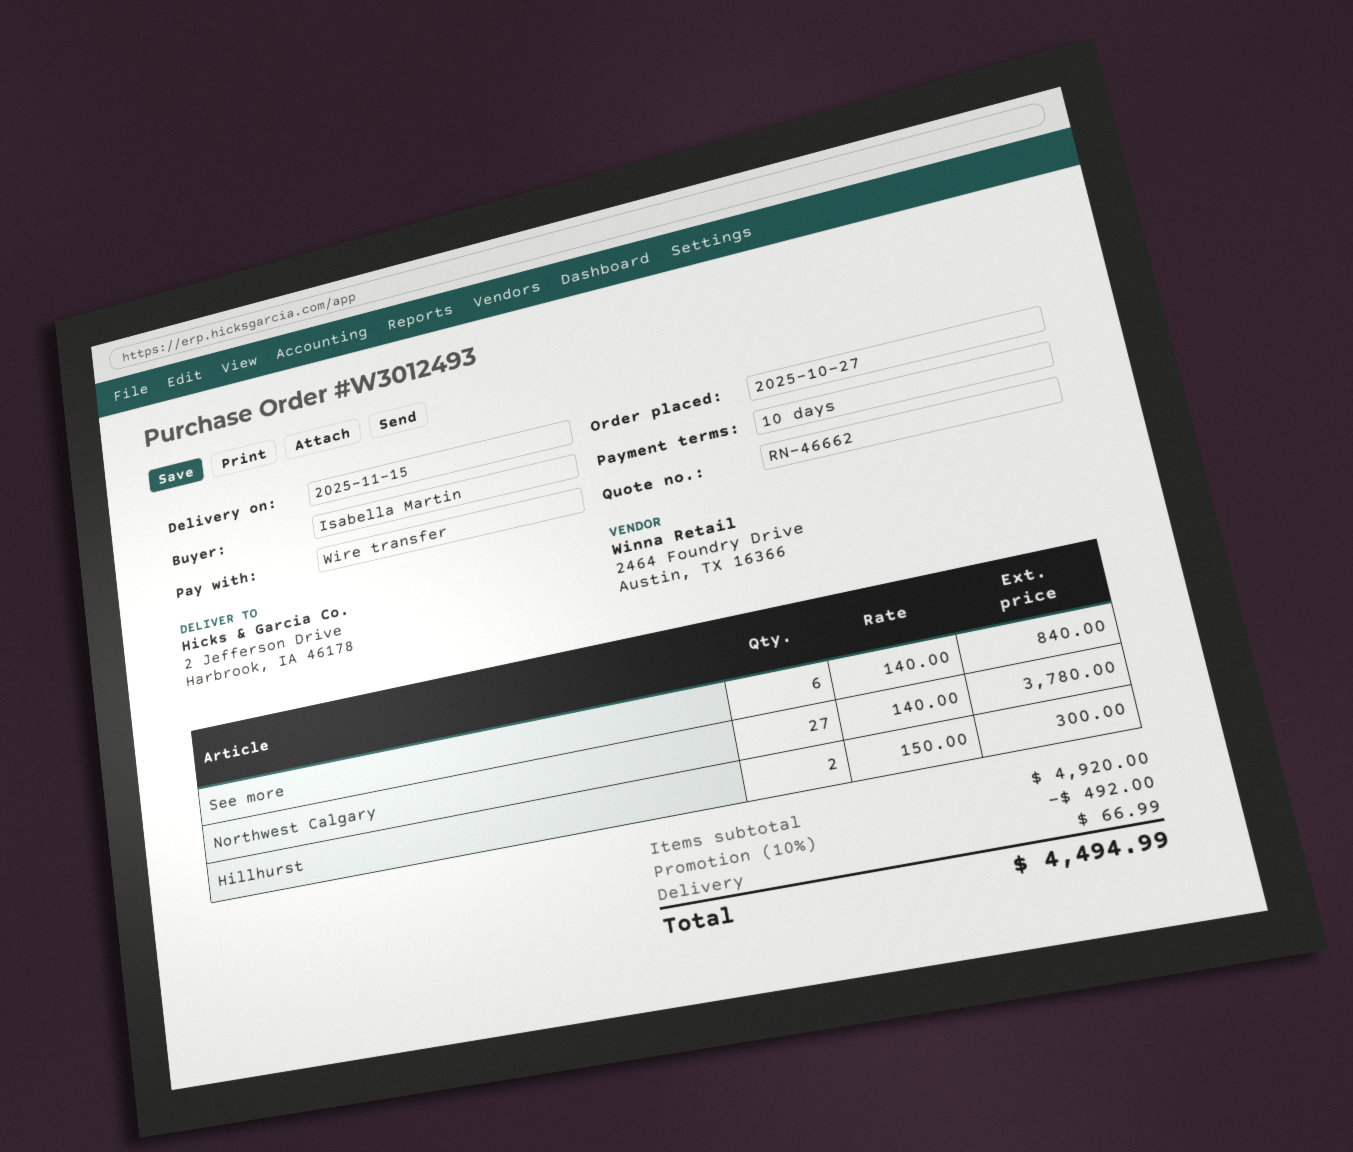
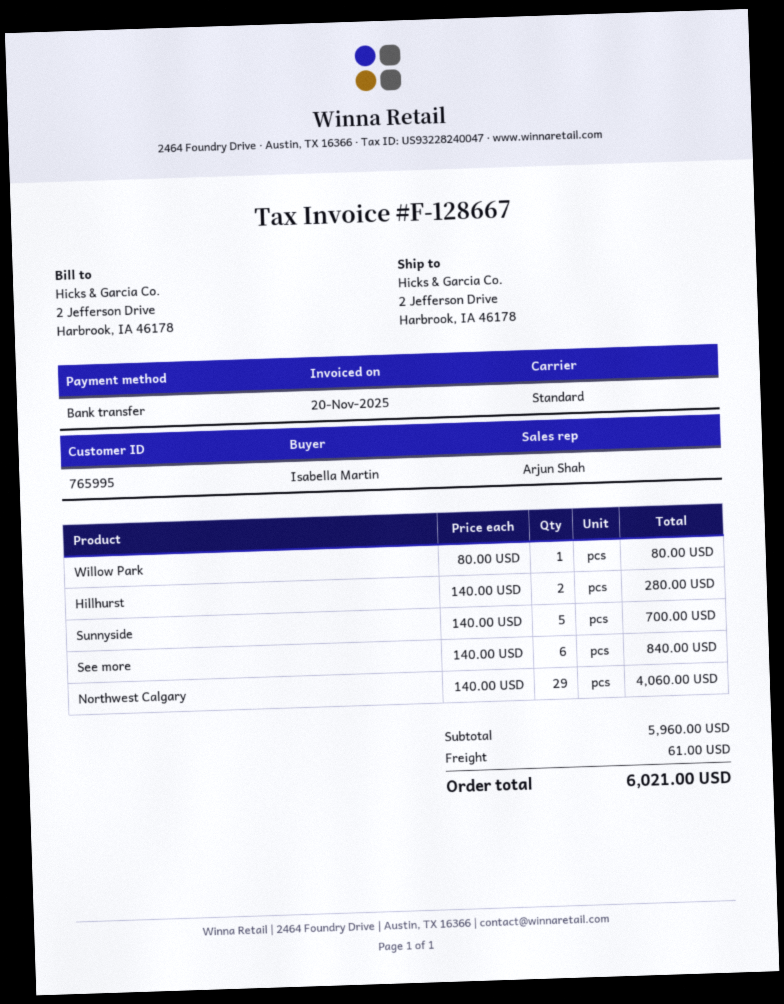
Northwest Calgary: 27 x 140.00 = 3780.00 -> 29 x 140.00 = 4060.00
Hillhurst: 2 x 150.00 = 300.00 -> 2 x 140.00 = 280.00
Willow Park: none -> 1 x 80.00 = 80.00
Sunnyside: none -> 5 x 140.00 = 700.00
subtotal: 4920.00 -> 5960.00
discount: 10% = 492.00 -> none
shipping: 66.99 -> 61.00
total: 4494.99 -> 6021.00

